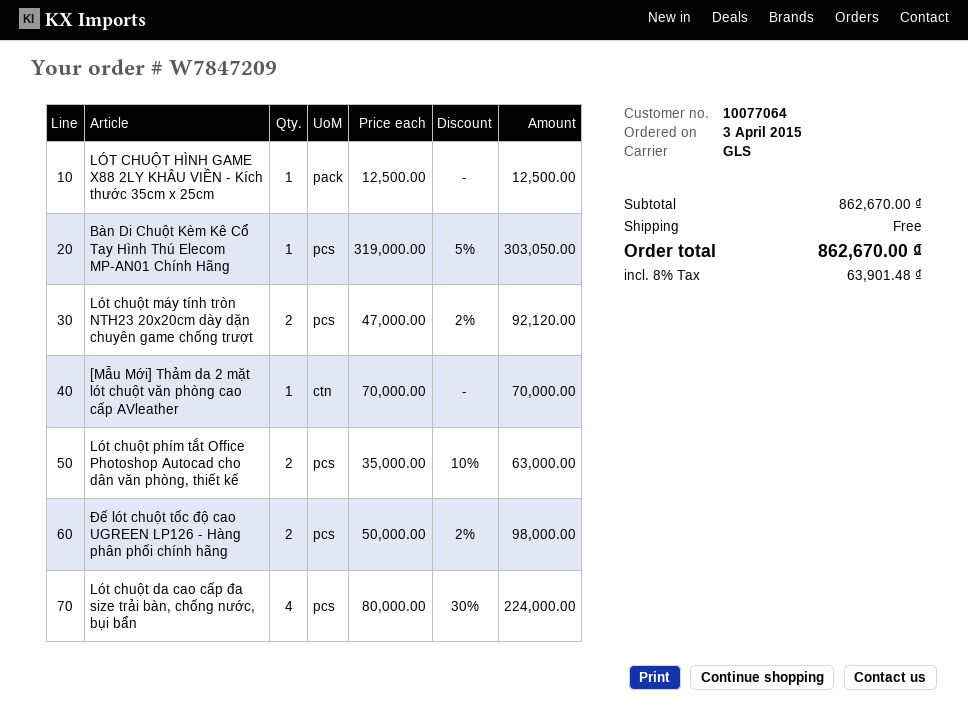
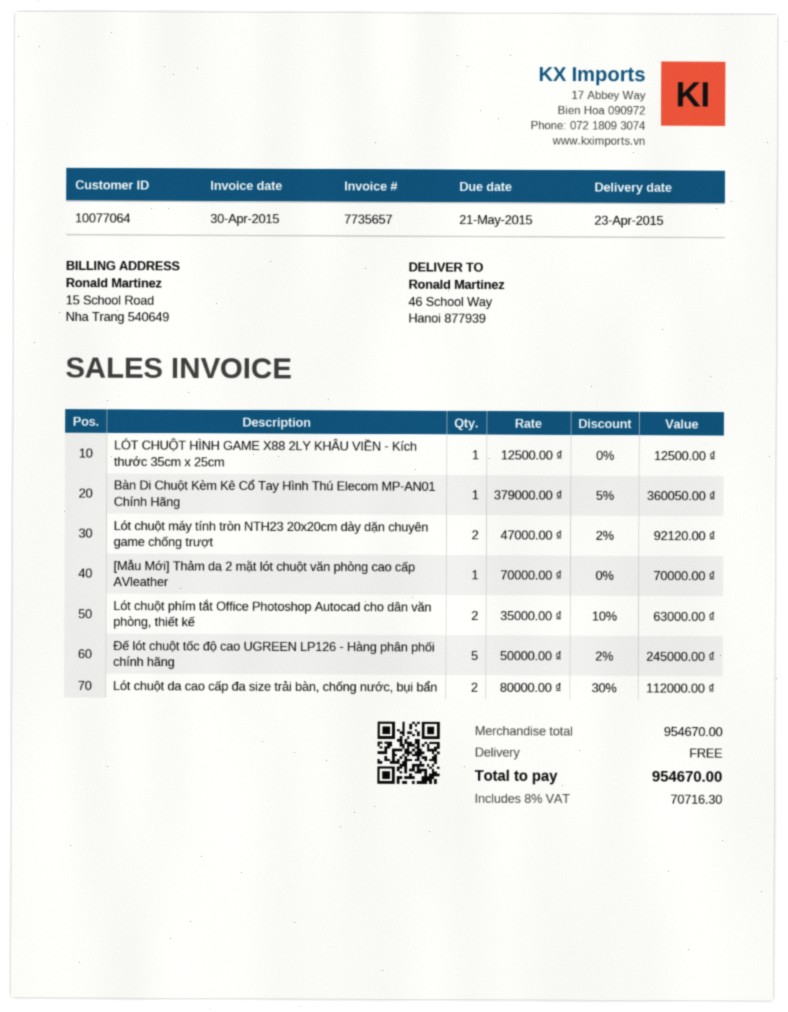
Bàn Di Chuột Kèm Kê Cổ Tay Hình Thú Elecom MP-AN01 Chính Hãng: 1 x 319000.00 - 5% = 303050.00 -> 1 x 379000.00 - 5% = 360050.00
Đế lót chuột tốc độ cao UGREEN LP126 - Hàng phân phối chính hãng: 2 x 50000.00 - 2% = 98000.00 -> 5 x 50000.00 - 2% = 245000.00
Lót chuột da cao cấp đa size trải bàn, chống nước, bụi bẩn: 4 x 80000.00 - 30% = 224000.00 -> 2 x 80000.00 - 30% = 112000.00
subtotal: 862670.00 -> 954670.00
tax: 8% = 63901.48 -> 8% = 70716.30
total: 862670.00 -> 954670.00

